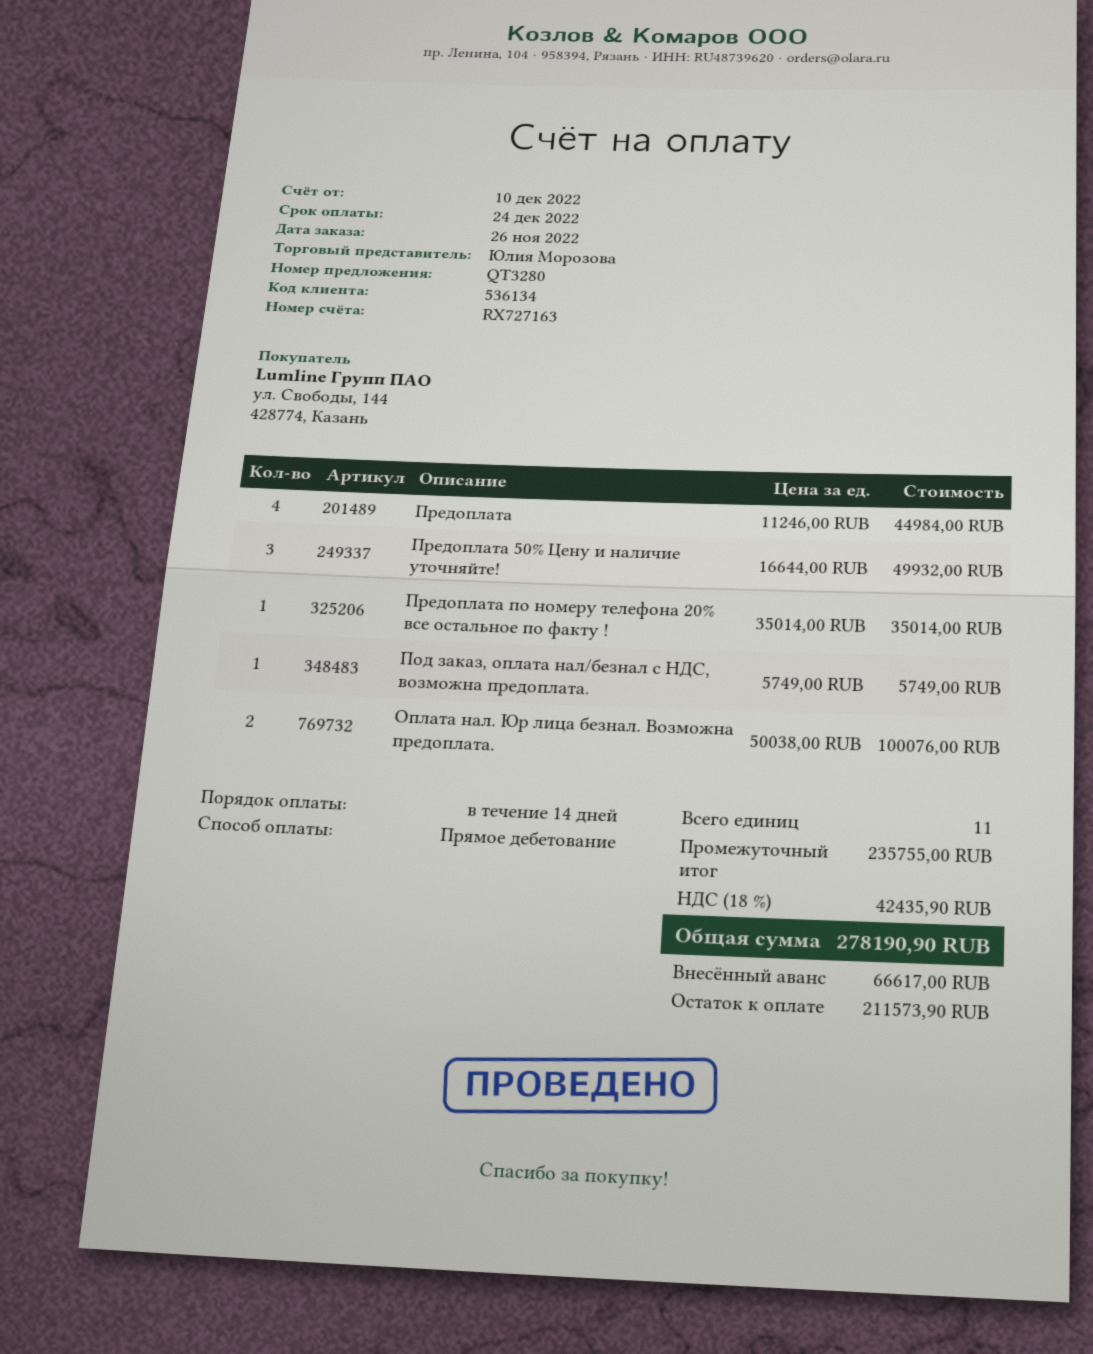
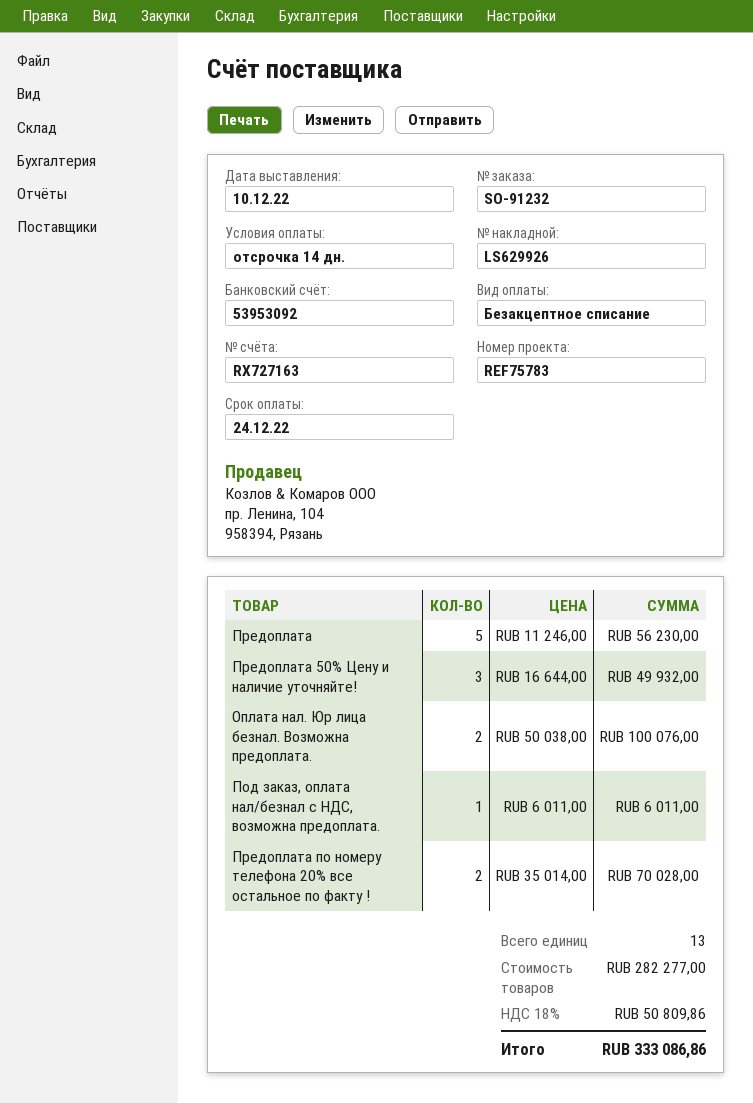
Предоплата: 4 x 11246.00 = 44984.00 -> 5 x 11246.00 = 56230.00
Предоплата по номеру телефона 20% все остальное по факту !: 1 x 35014.00 = 35014.00 -> 2 x 35014.00 = 70028.00
Под заказ, оплата нал/безнал с НДС, возможна предоплата.: 1 x 5749.00 = 5749.00 -> 1 x 6011.00 = 6011.00
total quantity: 11 -> 13
subtotal: 235755.00 -> 282277.00
tax: 18% = 42435.90 -> 18% = 50809.86
total: 278190.90 -> 333086.86

